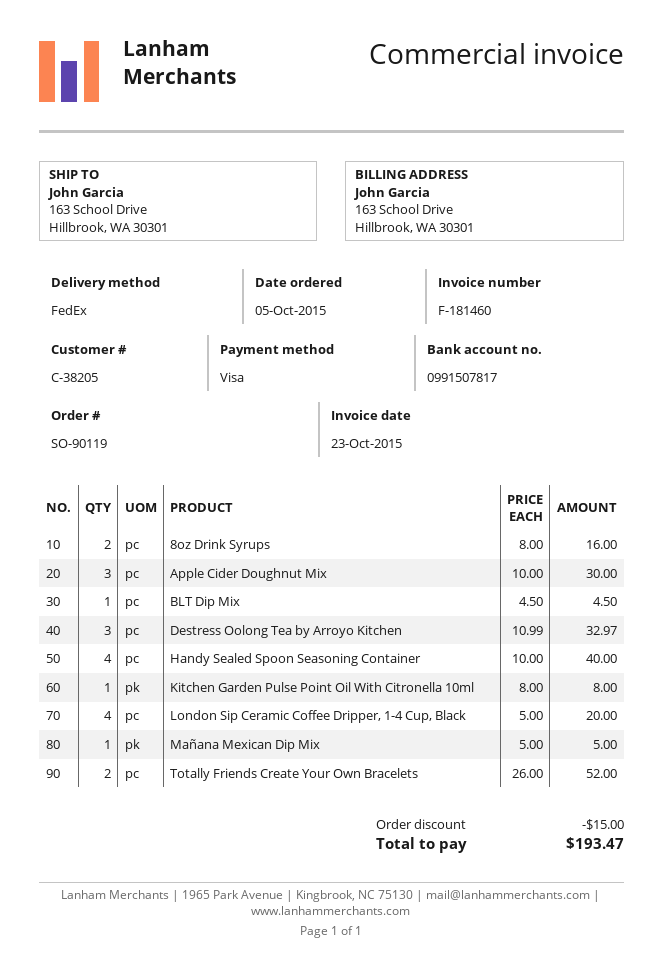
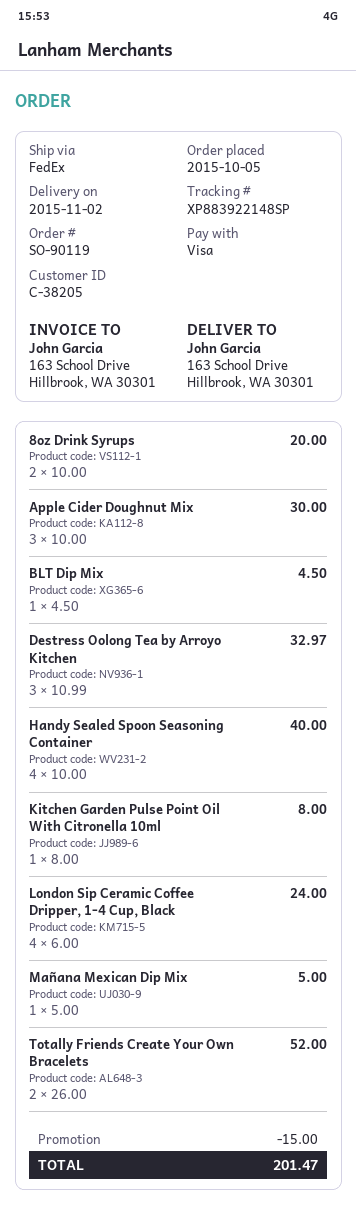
8oz Drink Syrups: 2 x 8.00 = 16.00 -> 2 x 10.00 = 20.00
London Sip Ceramic Coffee Dripper, 1-4 Cup, Black: 4 x 5.00 = 20.00 -> 4 x 6.00 = 24.00
total: 193.47 -> 201.47

